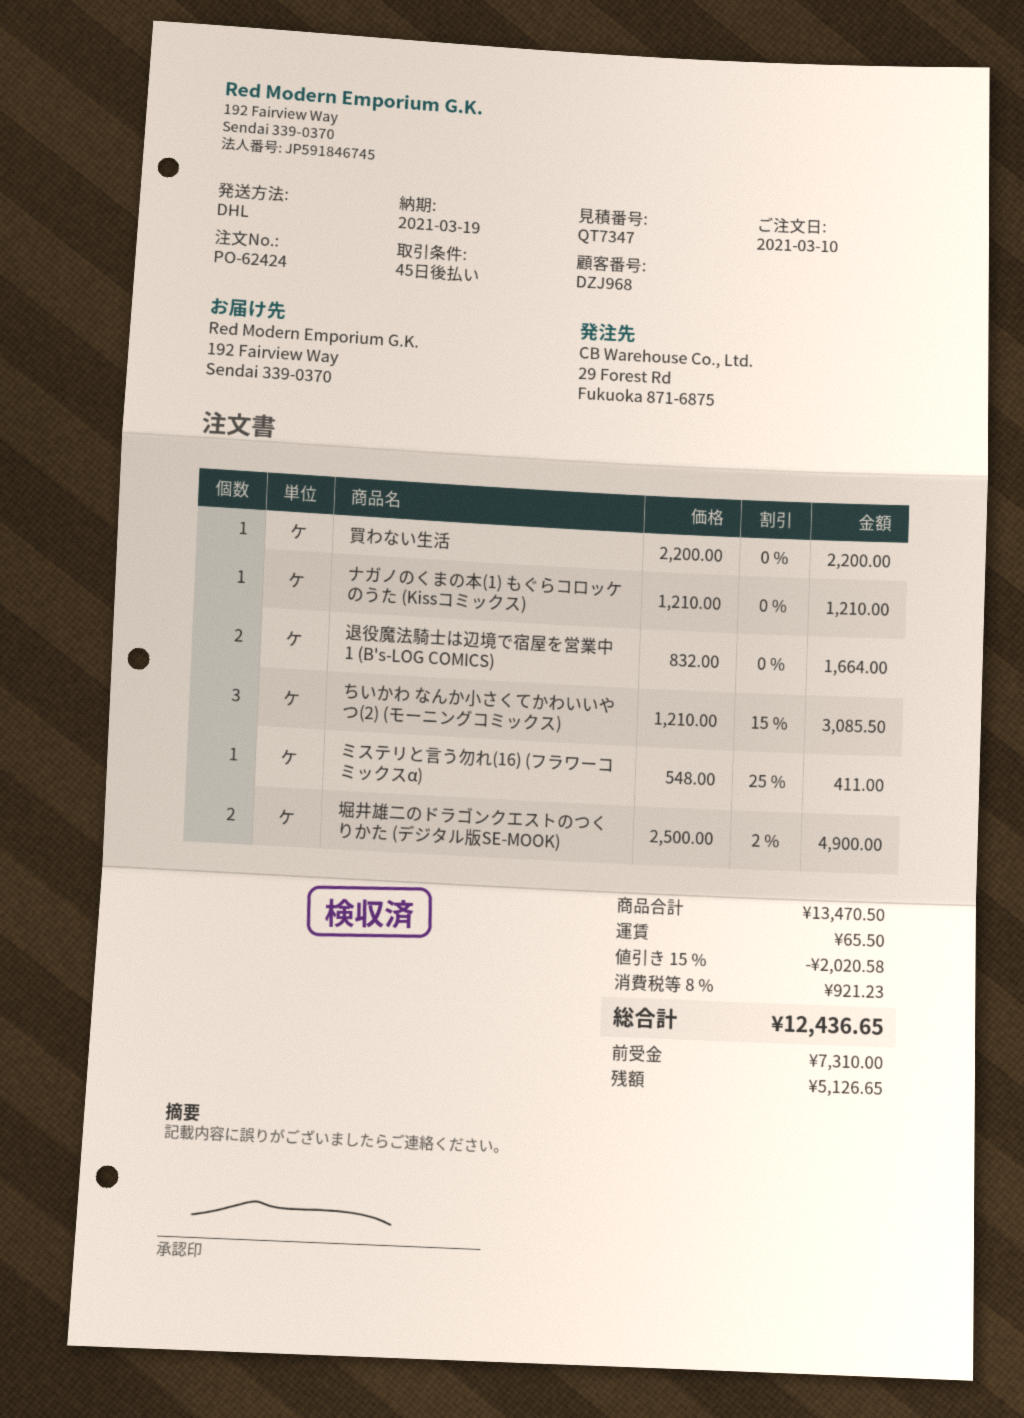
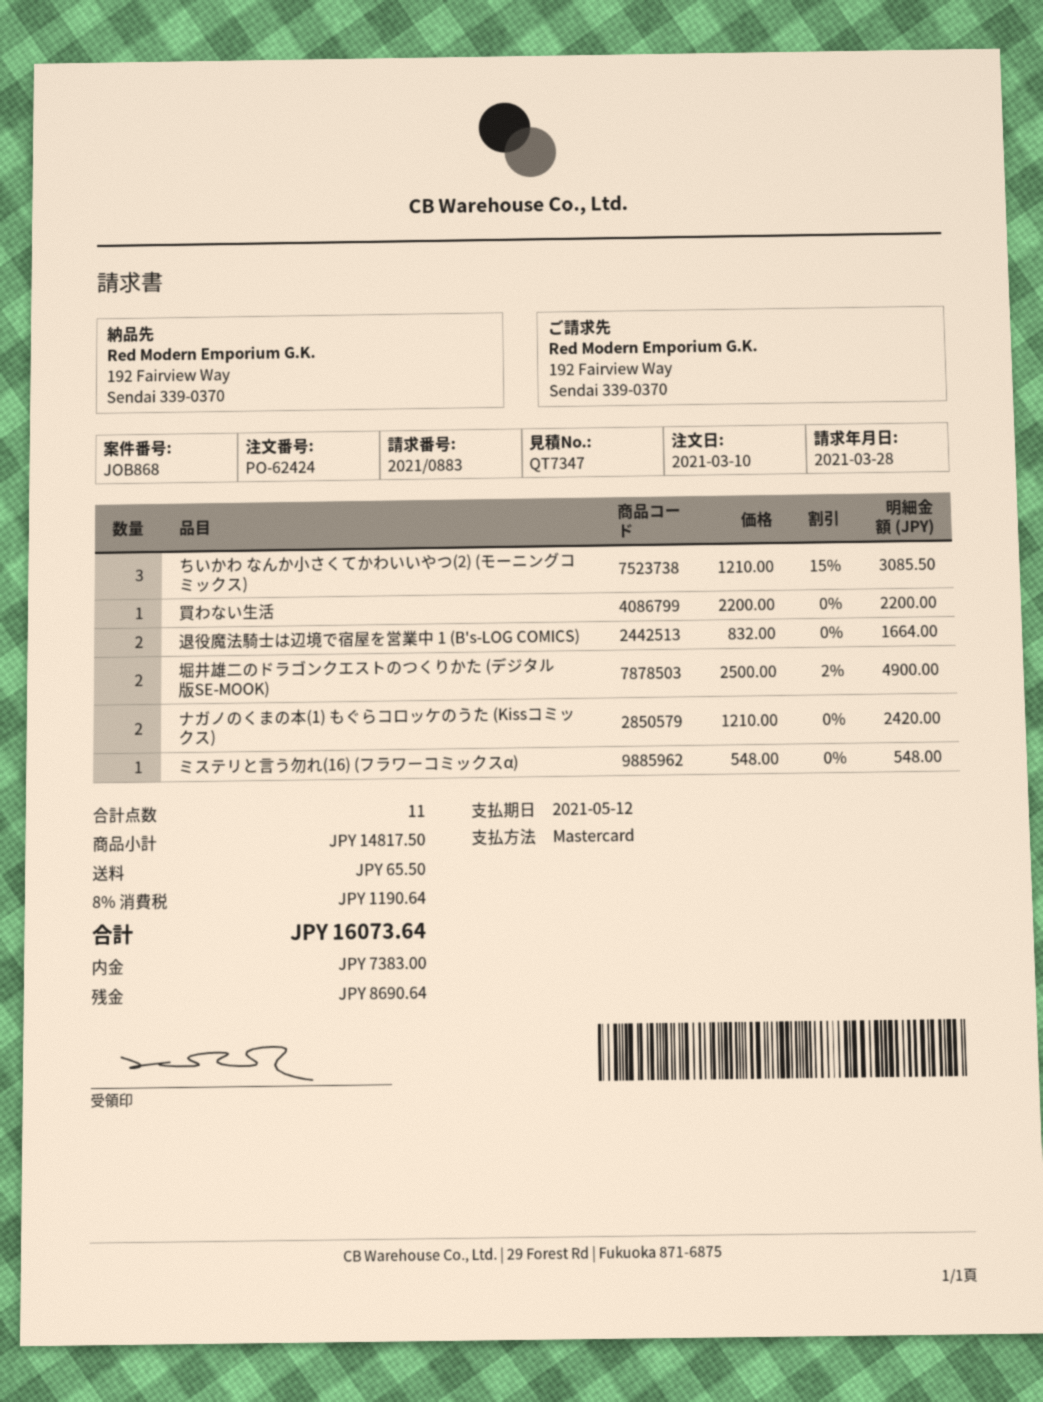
ナガノのくまの本(1) もぐらコロッケのうた (Kissコミックス): 1 x 1210.00 = 1210.00 -> 2 x 1210.00 = 2420.00
ミステリと言う勿れ(16) (フラワーコミックスα): 1 x 548.00 - 25% = 411.00 -> 1 x 548.00 = 548.00
subtotal: 13470.50 -> 14817.50
discount: 15% = 2020.58 -> none
tax: 8% = 921.23 -> 8% = 1190.64
total: 12436.65 -> 16073.64
deposit: 7310.00 -> 7383.00
balance: 5126.65 -> 8690.64

